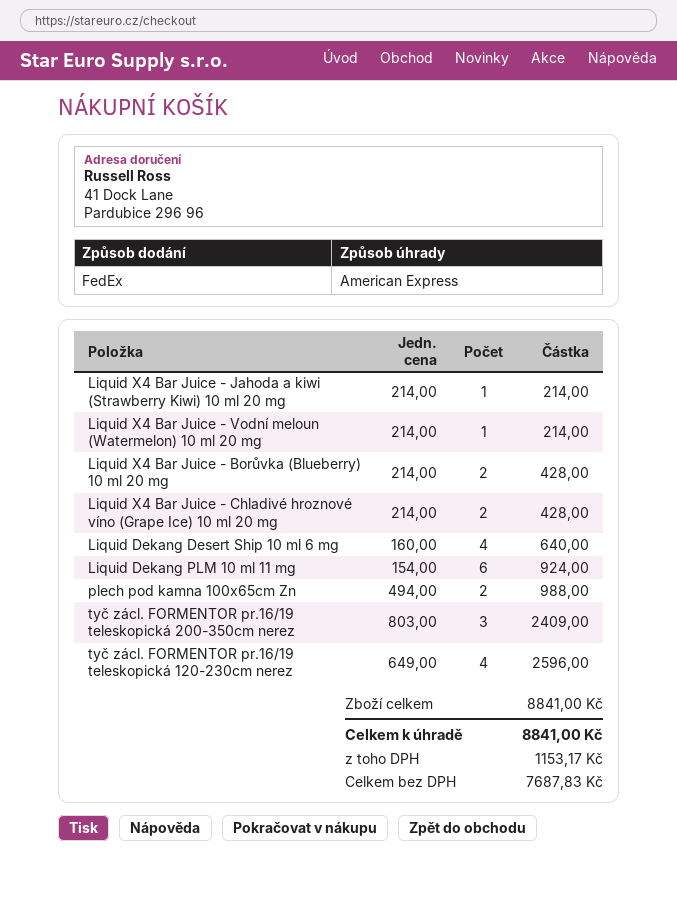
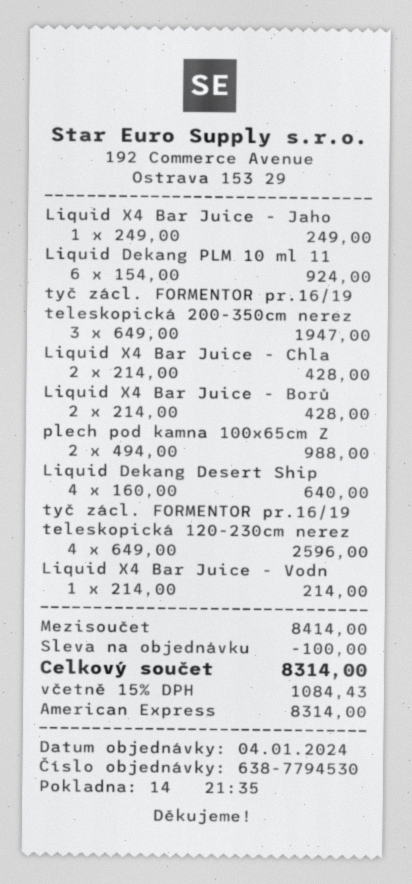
Liquid X4 Bar Juice - Jahoda a kiwi (Strawberry Kiwi) 10 ml 20 mg: 1 x 214.00 = 214.00 -> 1 x 249.00 = 249.00
tyč zácl. FORMENTOR pr.16/19 teleskopická 200-350cm nerez: 3 x 803.00 = 2409.00 -> 3 x 649.00 = 1947.00
subtotal: 8841.00 -> 8414.00
discount: none -> 100.00
tax: 1153.17 -> 1084.43
total: 8841.00 -> 8314.00

